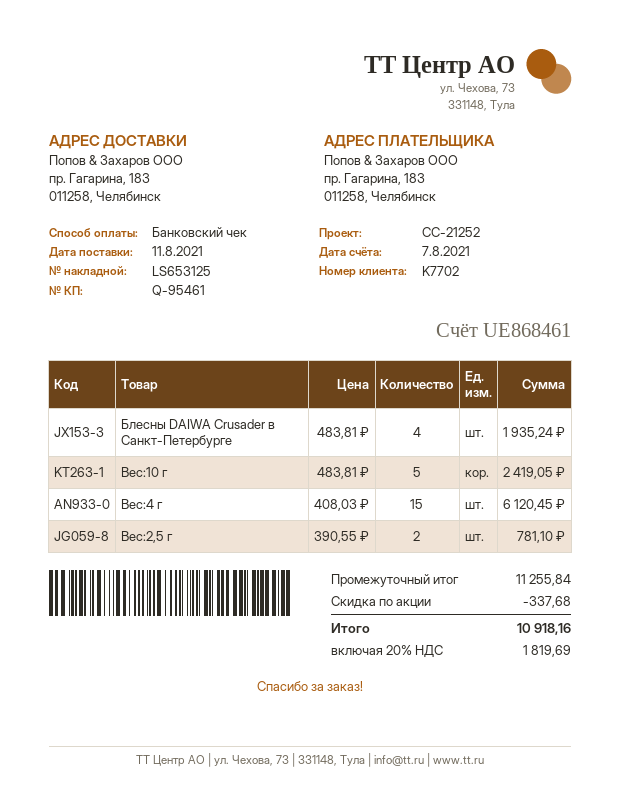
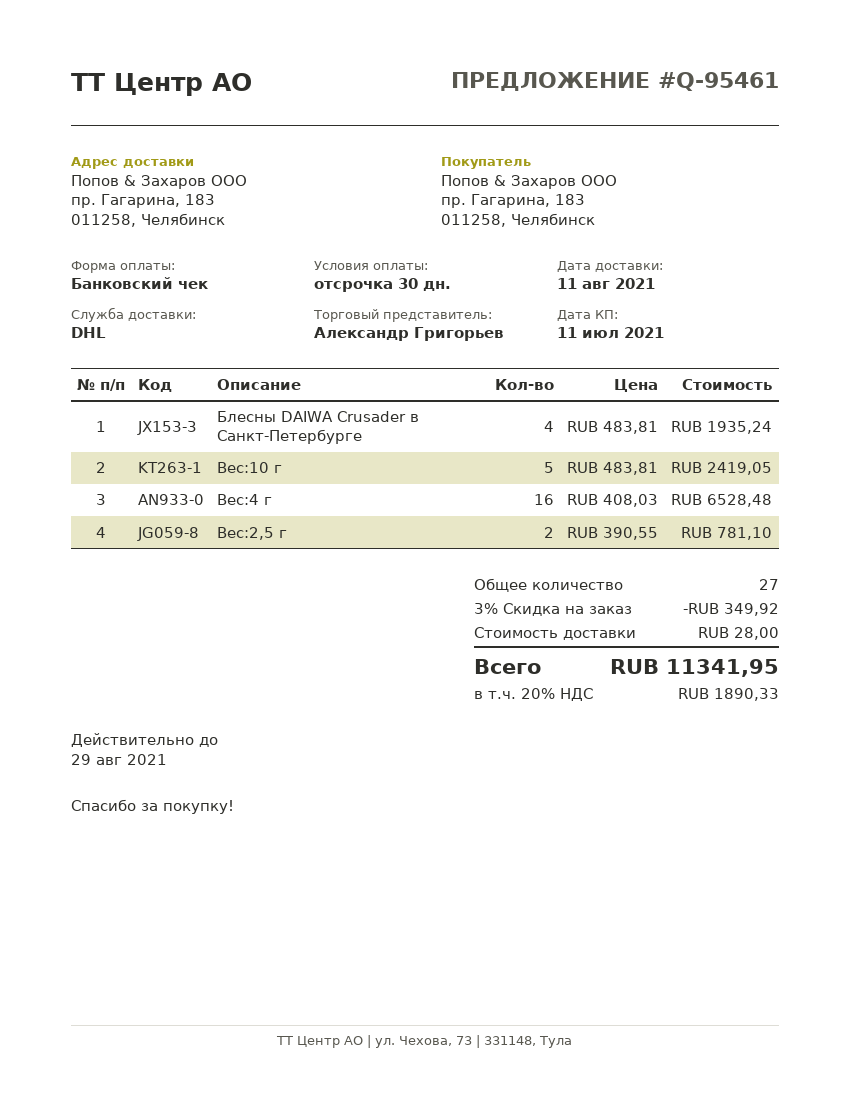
Вес:4 г: 15 x 408.03 = 6120.45 -> 16 x 408.03 = 6528.48
discount: 337.68 -> 349.92
shipping: none -> 28.00
tax: 20% = 1819.69 -> 20% = 1890.33
total: 10918.16 -> 11341.95

